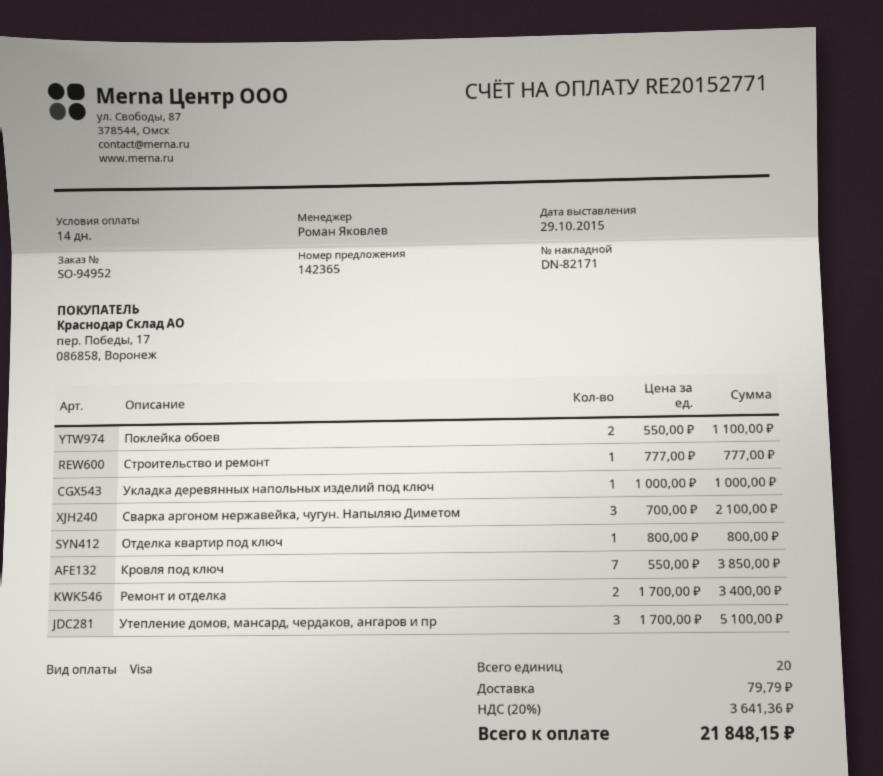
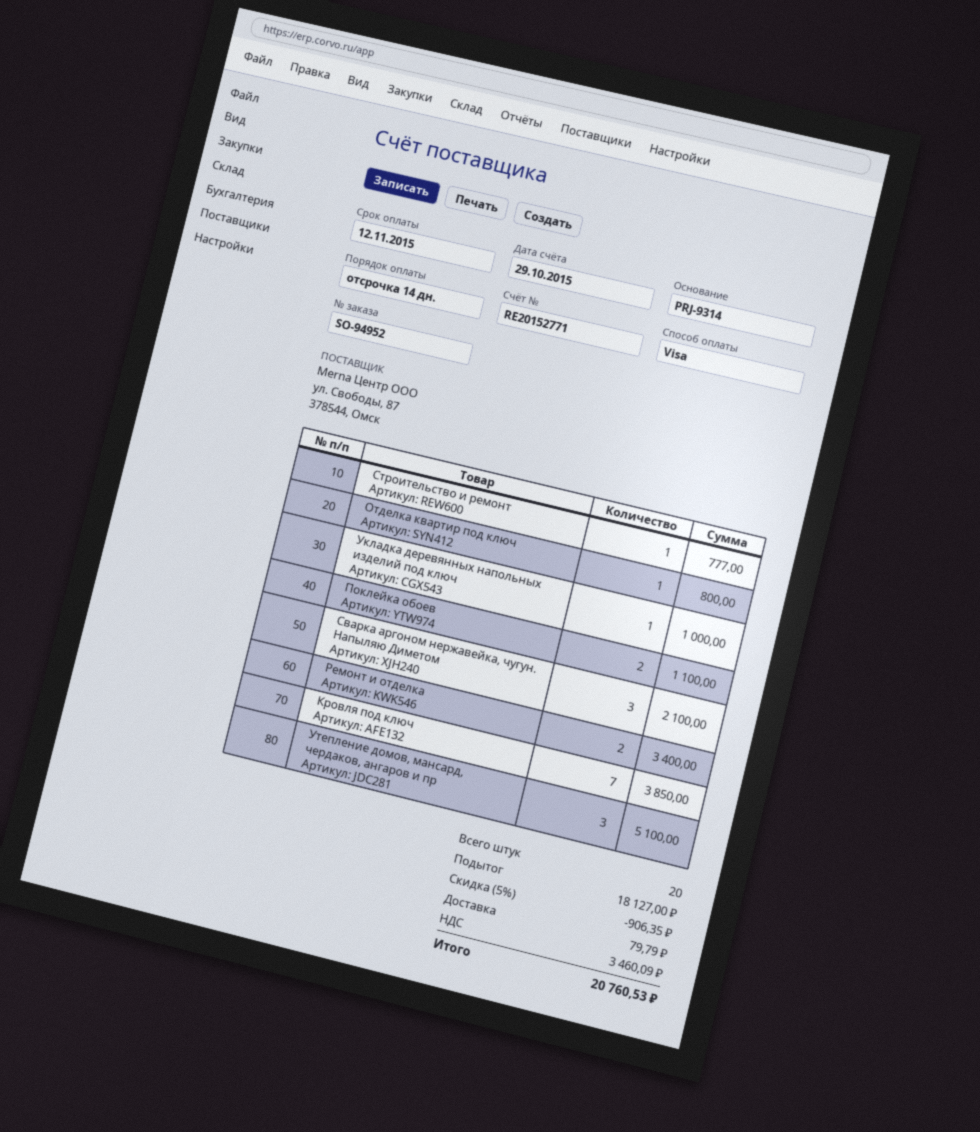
discount: none -> 5% = 906.35
tax: 3641.36 -> 3460.09
total: 21848.15 -> 20760.53

